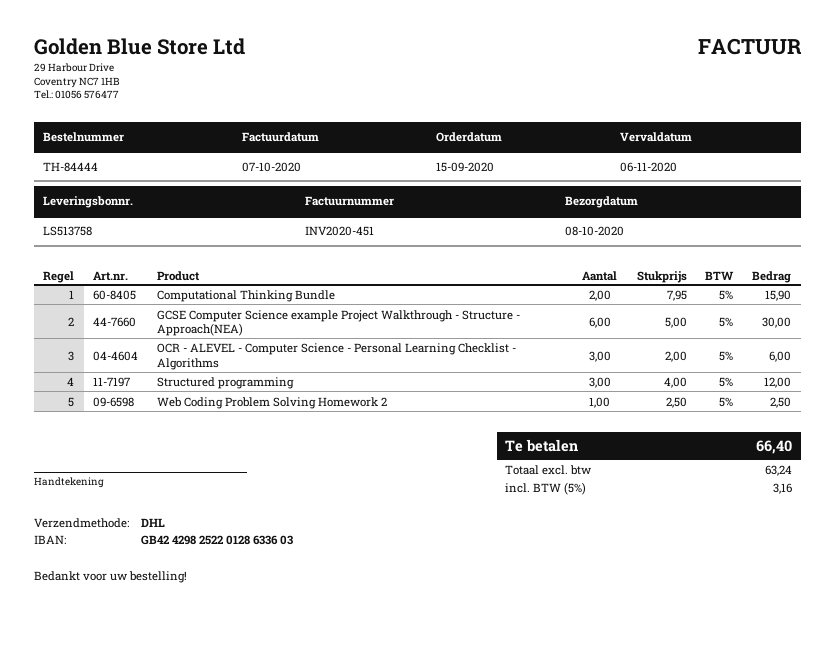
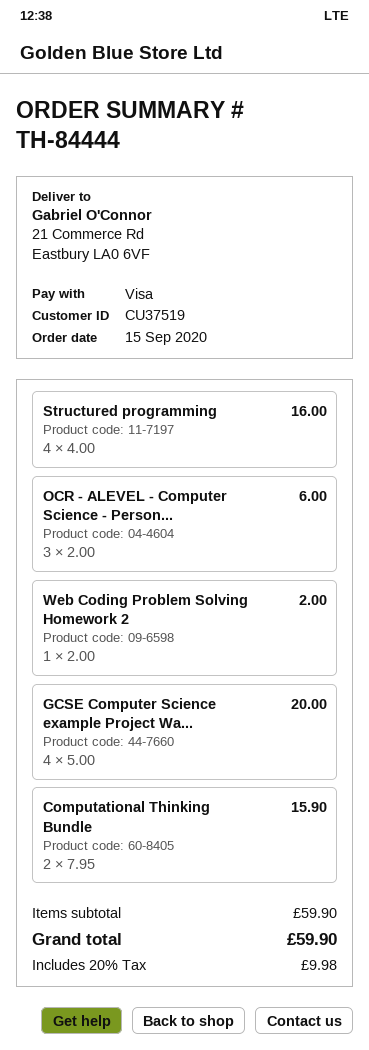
GCSE Computer Science example Project Walkthrough - Structure - Approach(NEA): 6 x 5.00 = 30.00 -> 4 x 5.00 = 20.00
Structured programming: 3 x 4.00 = 12.00 -> 4 x 4.00 = 16.00
Web Coding Problem Solving Homework 2: 1 x 2.50 = 2.50 -> 1 x 2.00 = 2.00
tax: 5% = 3.16 -> 20% = 9.98
total: 66.40 -> 59.90

